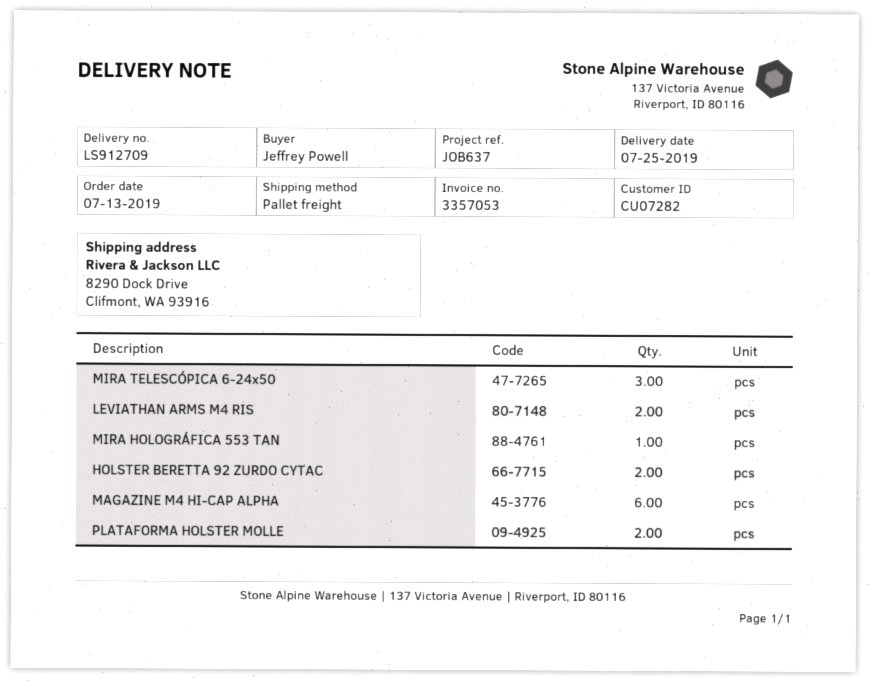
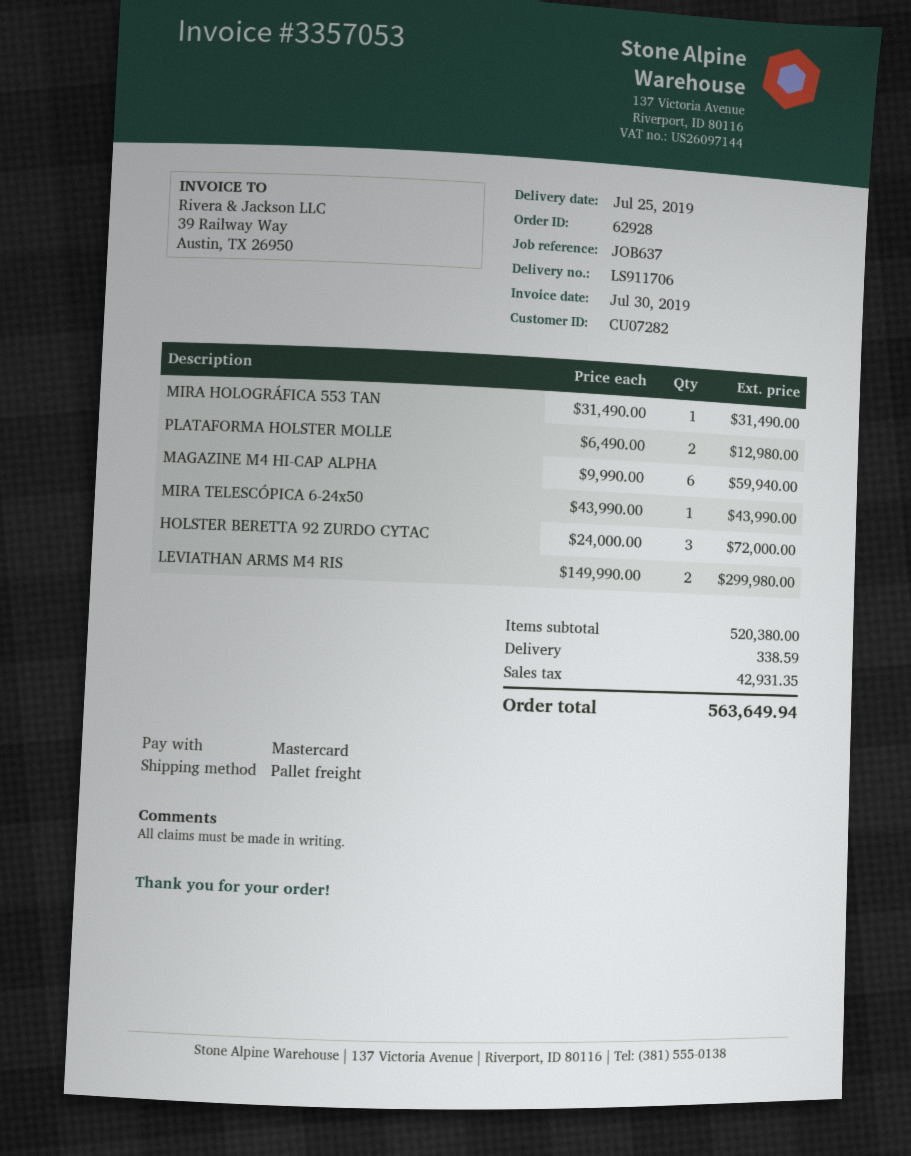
delivery note number: LS912709 -> LS911706
MIRA TELESCÓPICA 6-24x50: 3 -> 1
HOLSTER BERETTA 92 ZURDO CYTAC: 2 -> 3

